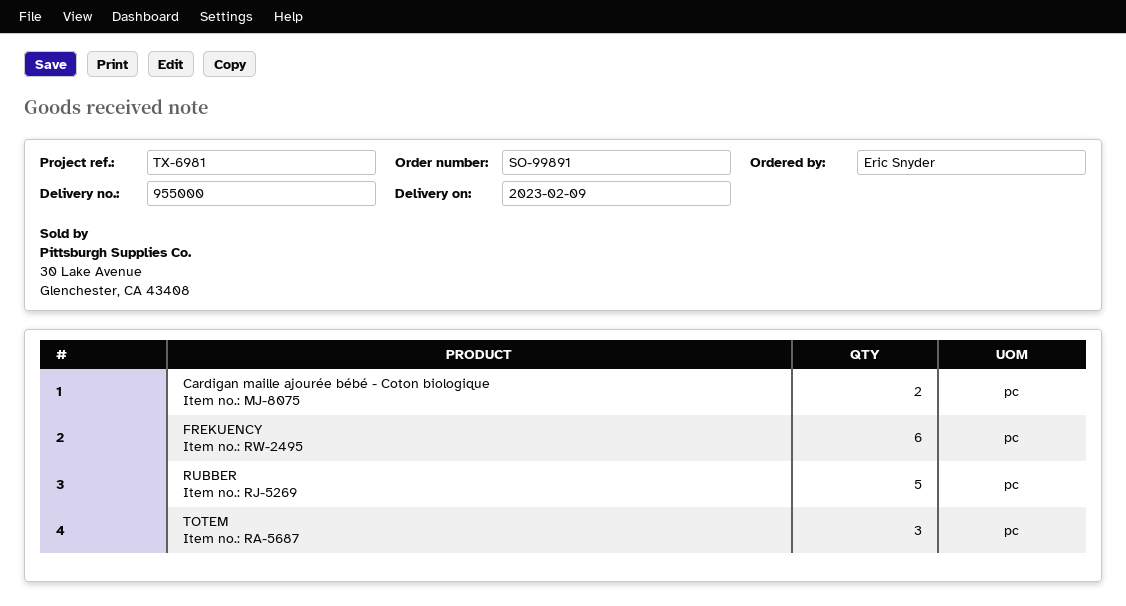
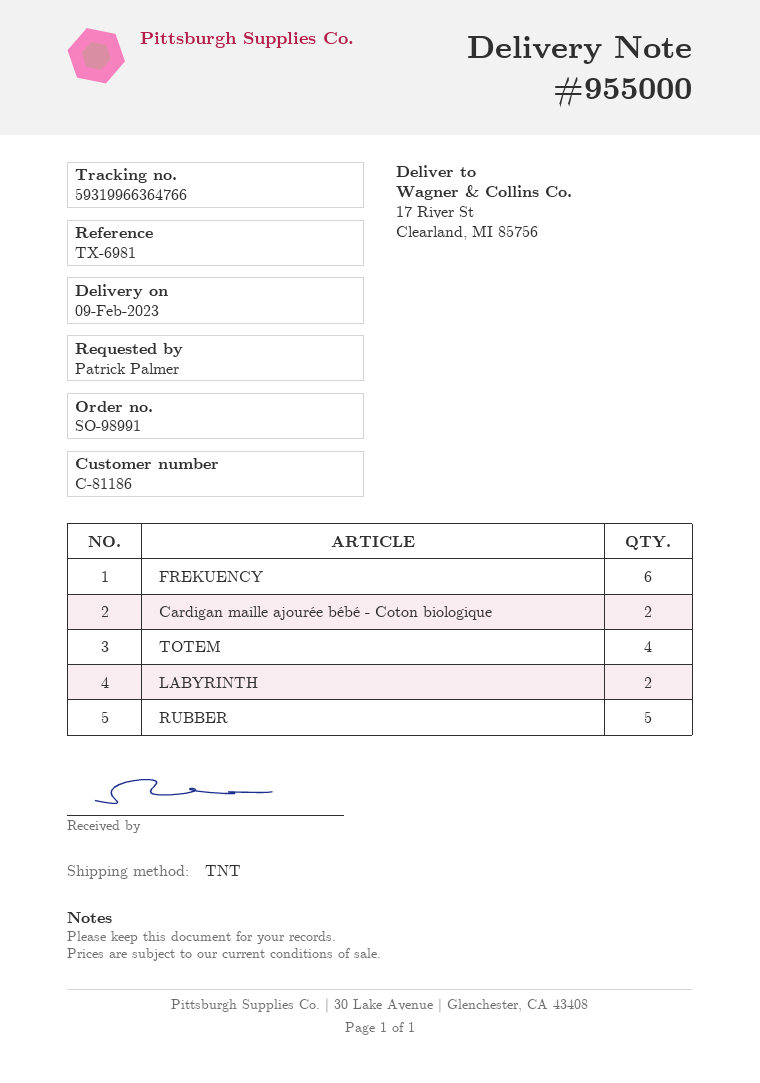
order number: SO-99891 -> SO-98991
ordered by: Eric Snyder -> Patrick Palmer
TOTEM: 3 -> 4
LABYRINTH: none -> 2

